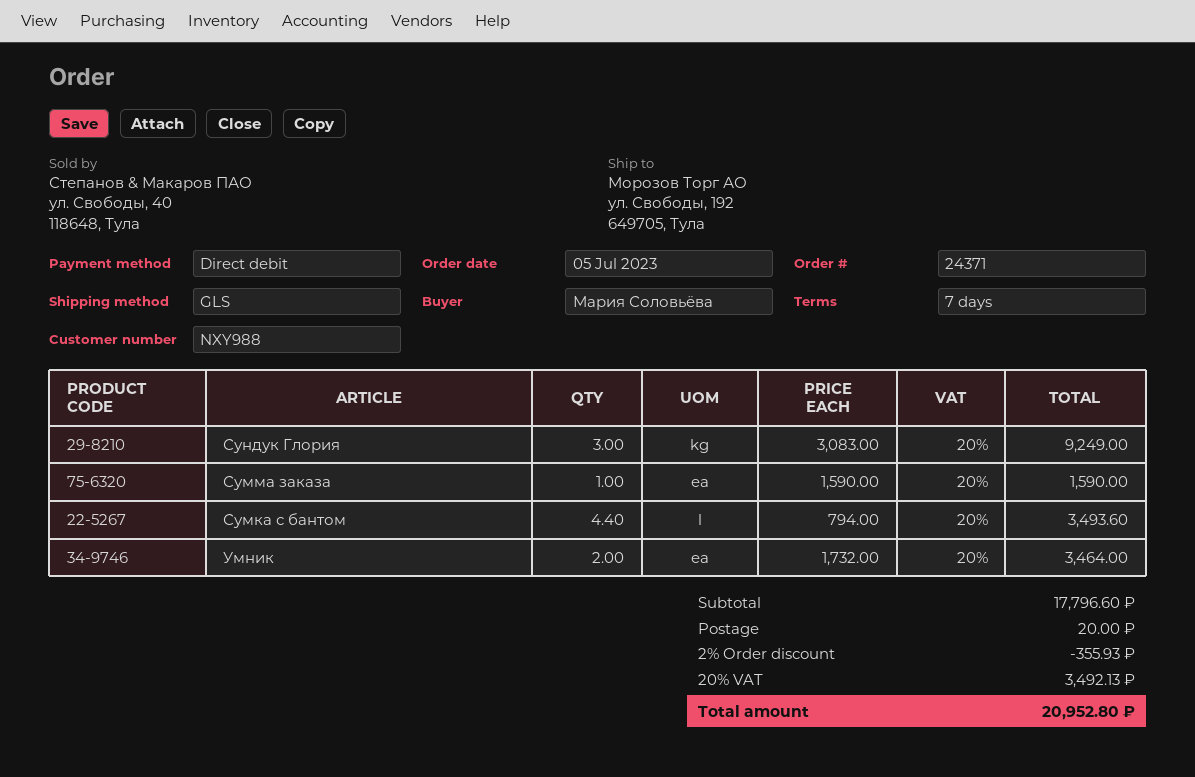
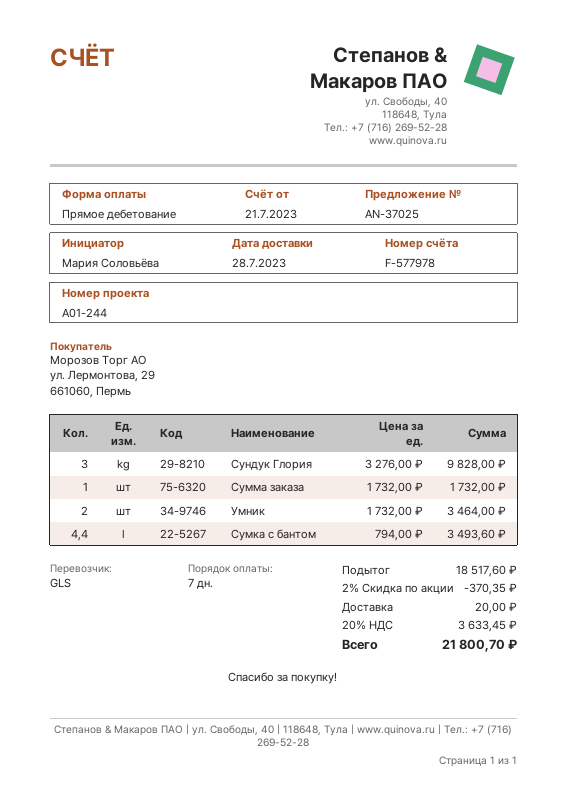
Сундук Глория: 3 x 3083.00 = 9249.00 -> 3 x 3276.00 = 9828.00
Сумма заказа: 1 x 1590.00 = 1590.00 -> 1 x 1732.00 = 1732.00
subtotal: 17796.60 -> 18517.60
discount: 2% = 355.93 -> 2% = 370.35
tax: 20% = 3492.13 -> 20% = 3633.45
total: 20952.80 -> 21800.70

